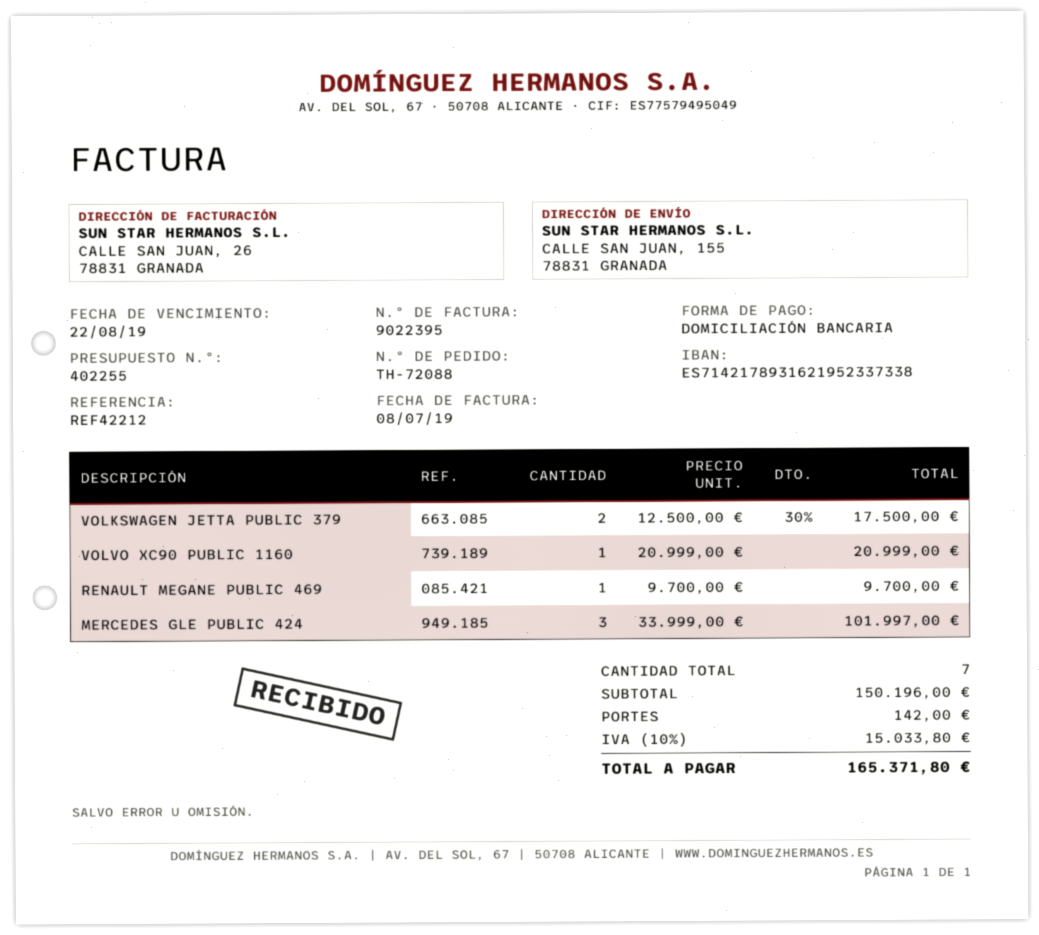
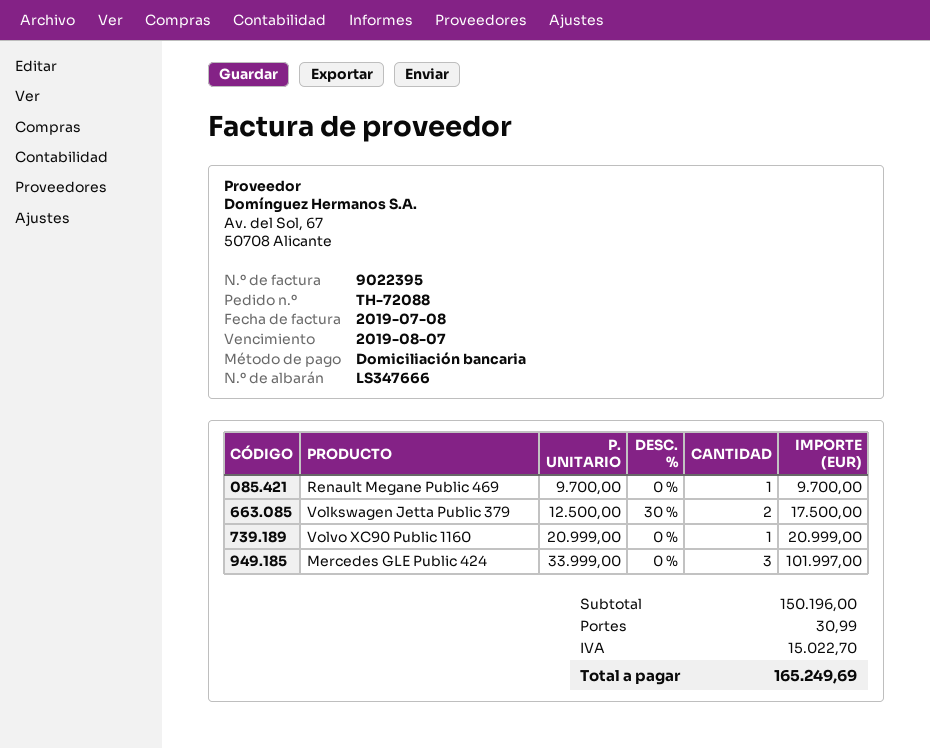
due date: 2019-08-22 -> 2019-08-07
shipping: 142.00 -> 30.99
tax: 15033.80 -> 15022.70
total: 165371.80 -> 165249.69

